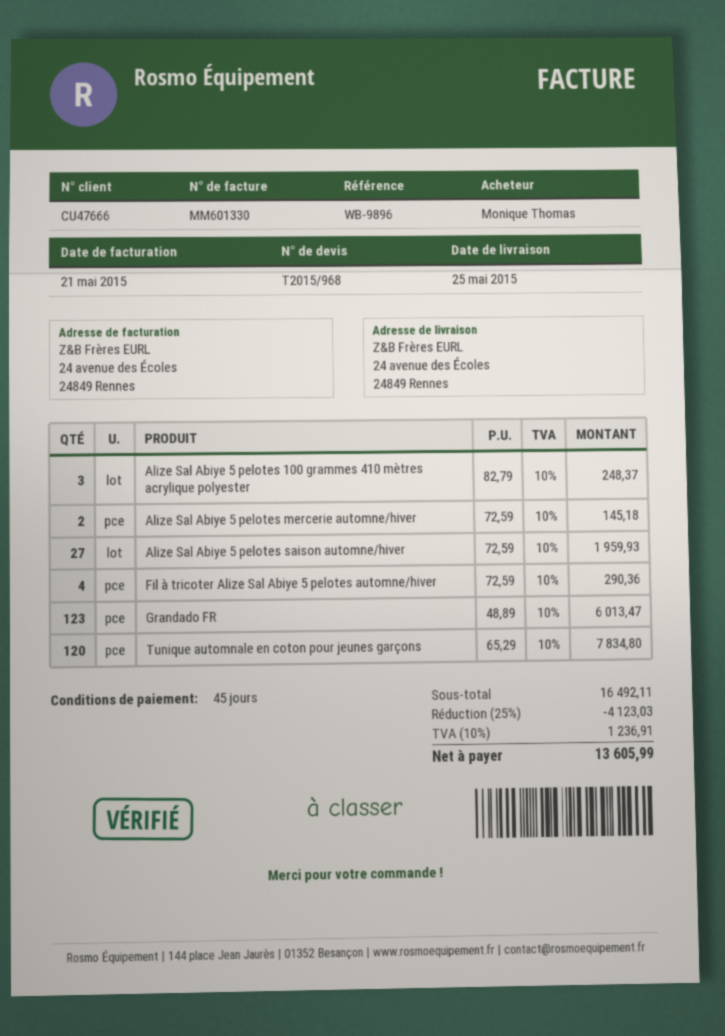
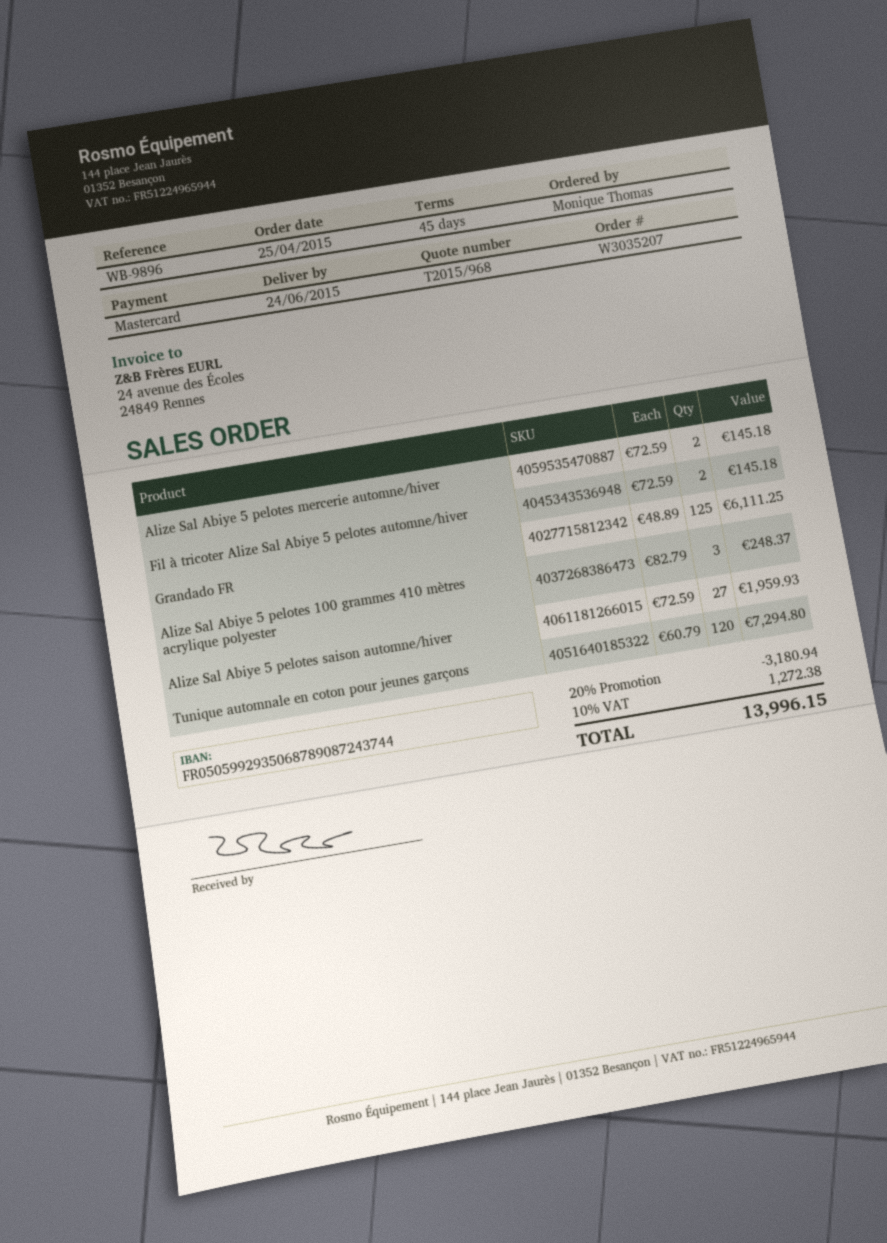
delivery date: 2015-05-25 -> 2015-06-24
Fil à tricoter Alize Sal Abiye 5 pelotes automne/hiver: 4 x 72.59 = 290.36 -> 2 x 72.59 = 145.18
Grandado FR: 123 x 48.89 = 6013.47 -> 125 x 48.89 = 6111.25
Tunique automnale en coton pour jeunes garçons: 120 x 65.29 = 7834.80 -> 120 x 60.79 = 7294.80
discount: 25% = 4123.03 -> 20% = 3180.94
tax: 10% = 1236.91 -> 10% = 1272.38
total: 13605.99 -> 13996.15

